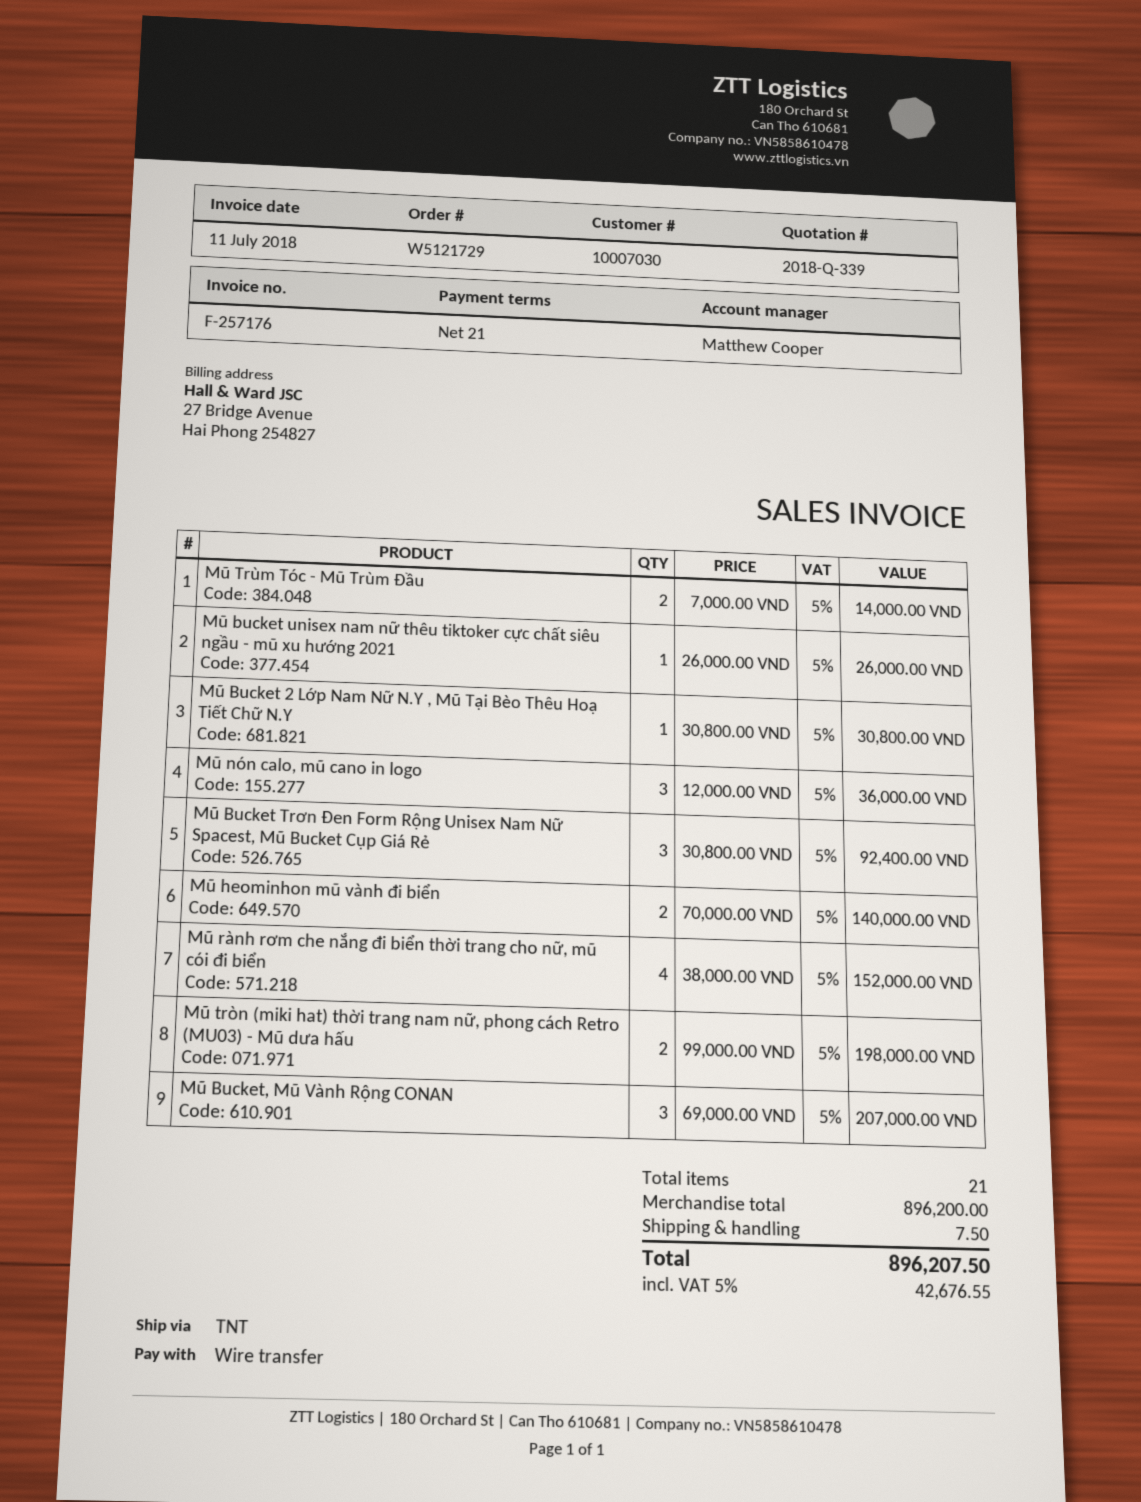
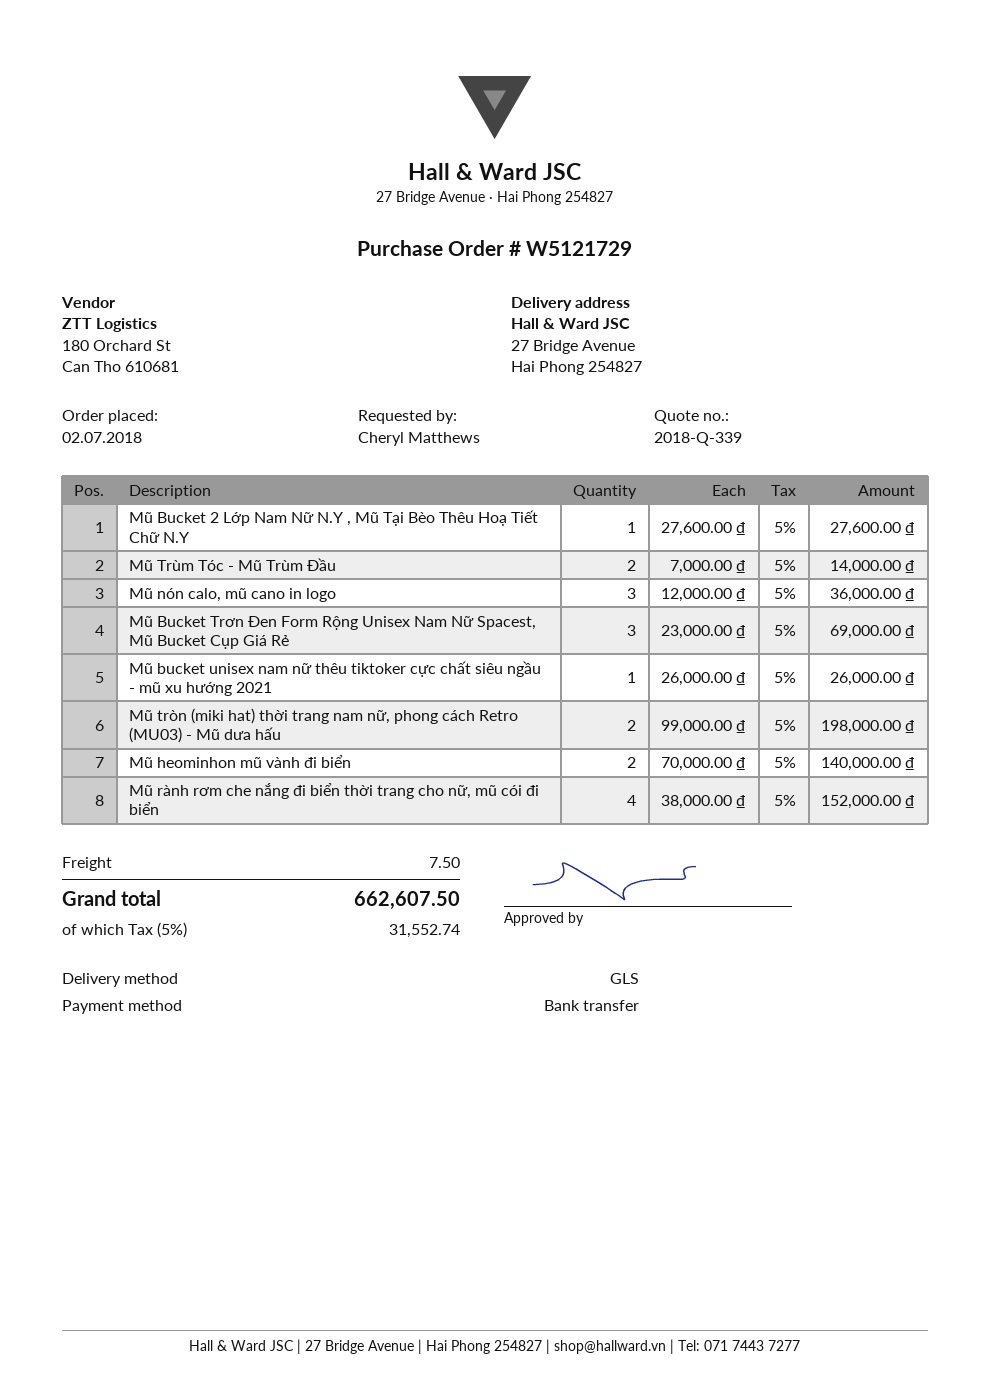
shipping method: TNT -> GLS
Mũ Bucket 2 Lớp Nam Nữ N.Y , Mũ Tại Bèo Thêu Hoạ Tiết Chữ N.Y: 1 x 30800.00 = 30800.00 -> 1 x 27600.00 = 27600.00
Mũ Bucket Trơn Đen Form Rộng Unisex Nam Nữ Spacest, Mũ Bucket Cụp Giá Rẻ: 3 x 30800.00 = 92400.00 -> 3 x 23000.00 = 69000.00
Mũ Bucket, Mũ Vành Rộng CONAN: 3 x 69000.00 = 207000.00 -> none
tax: 5% = 42676.55 -> 5% = 31552.74
total: 896207.50 -> 662607.50

